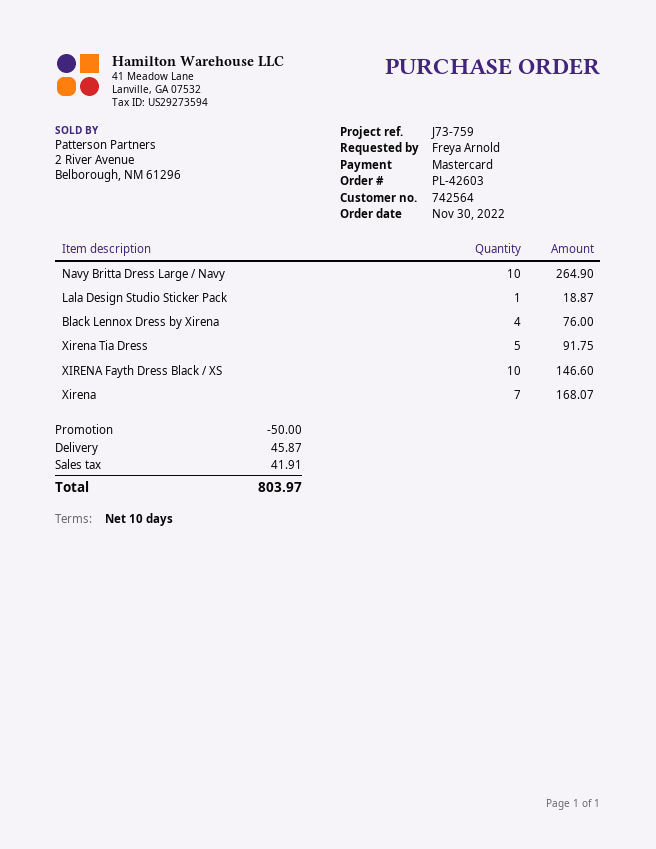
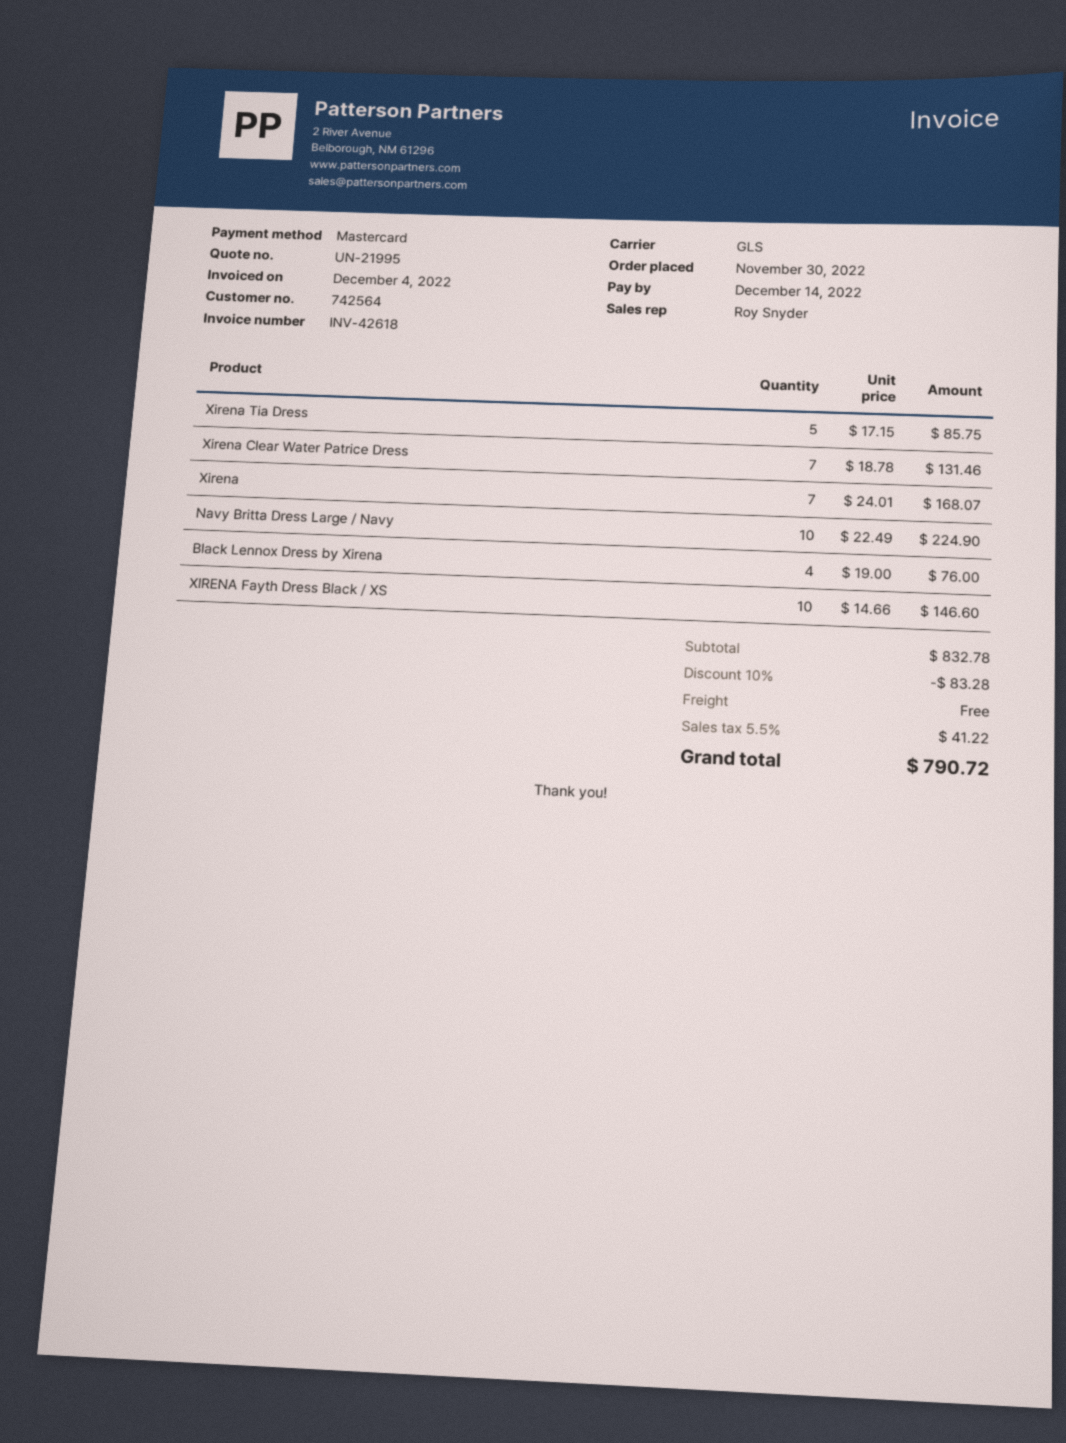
Navy Britta Dress Large / Navy: 10 for 264.90 -> 10 for 224.90
Lala Design Studio Sticker Pack: 1 for 18.87 -> none
Xirena Tia Dress: 5 for 91.75 -> 5 for 85.75
Xirena Clear Water Patrice Dress: none -> 7 for 131.46
discount: 50.00 -> 83.28
shipping: 45.87 -> 0.00
tax: 41.91 -> 41.22
total: 803.97 -> 790.72

